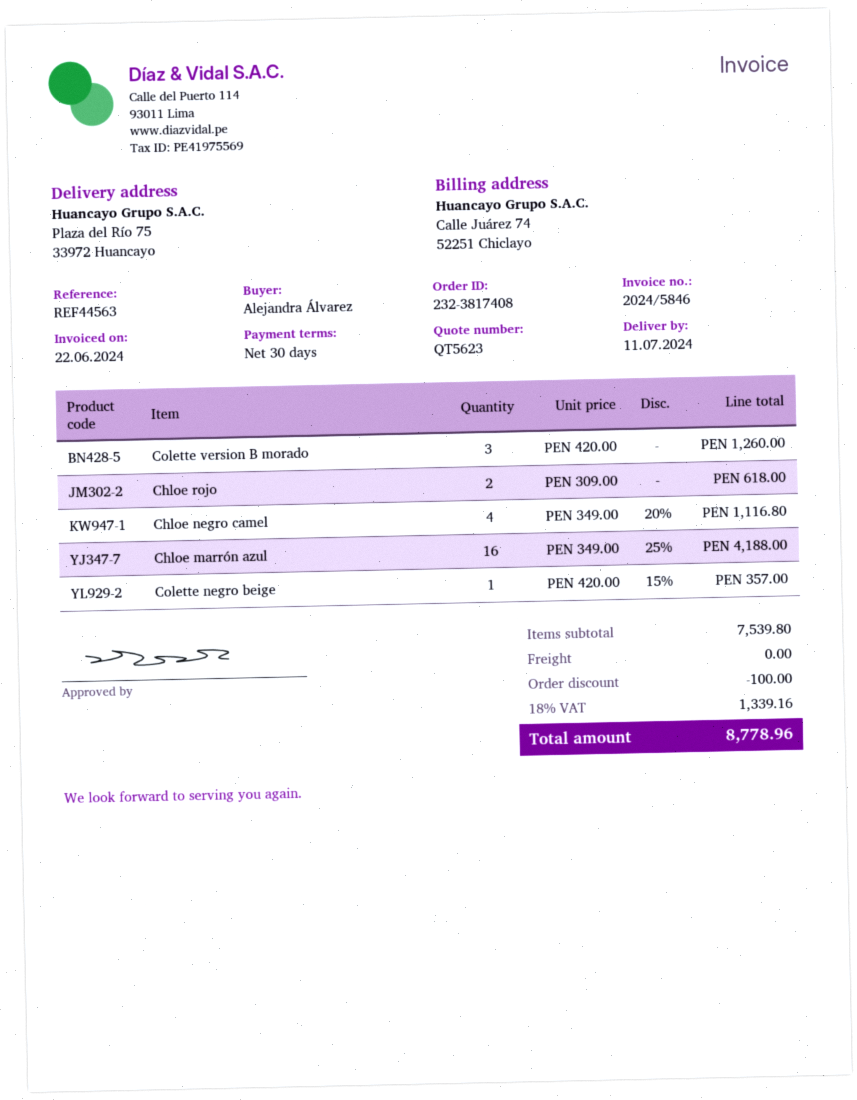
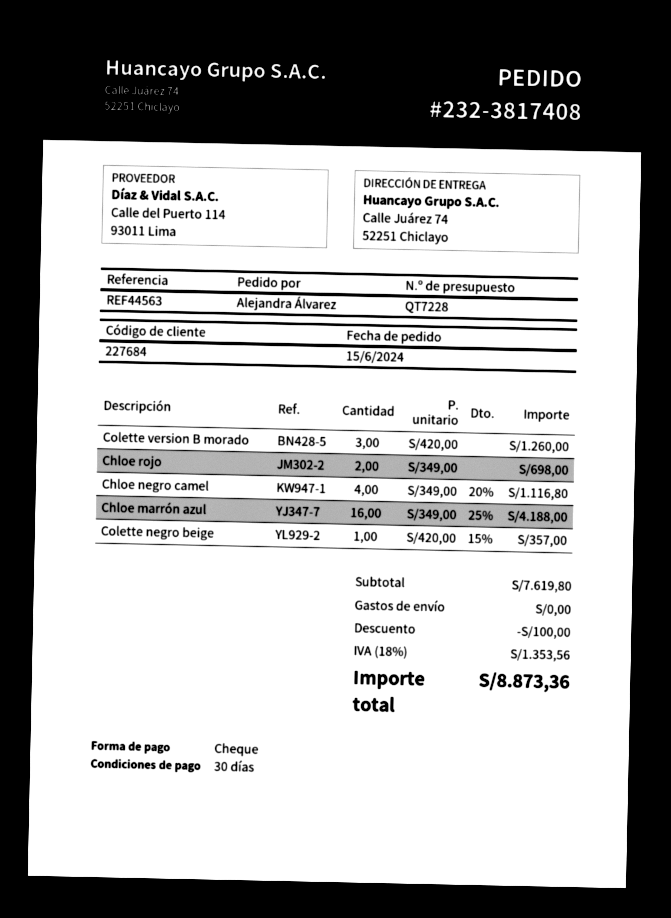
quote number: QT5623 -> QT7228
ship to: Plaza del Río 75, 33972 Huancayo -> Calle Juárez 74, 52251 Chiclayo
Chloe rojo: 2 x 309.00 = 618.00 -> 2 x 349.00 = 698.00
subtotal: 7539.80 -> 7619.80
tax: 18% = 1339.16 -> 18% = 1353.56
total: 8778.96 -> 8873.36

